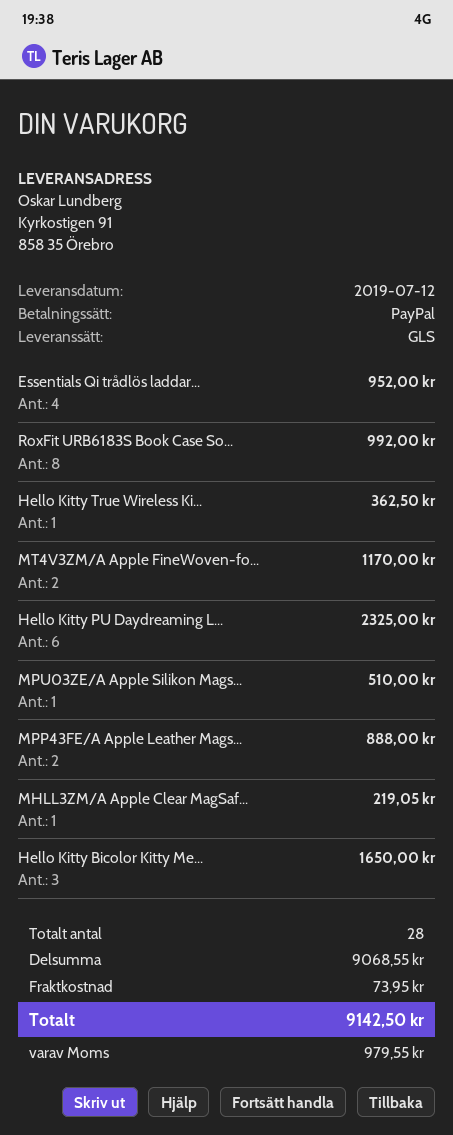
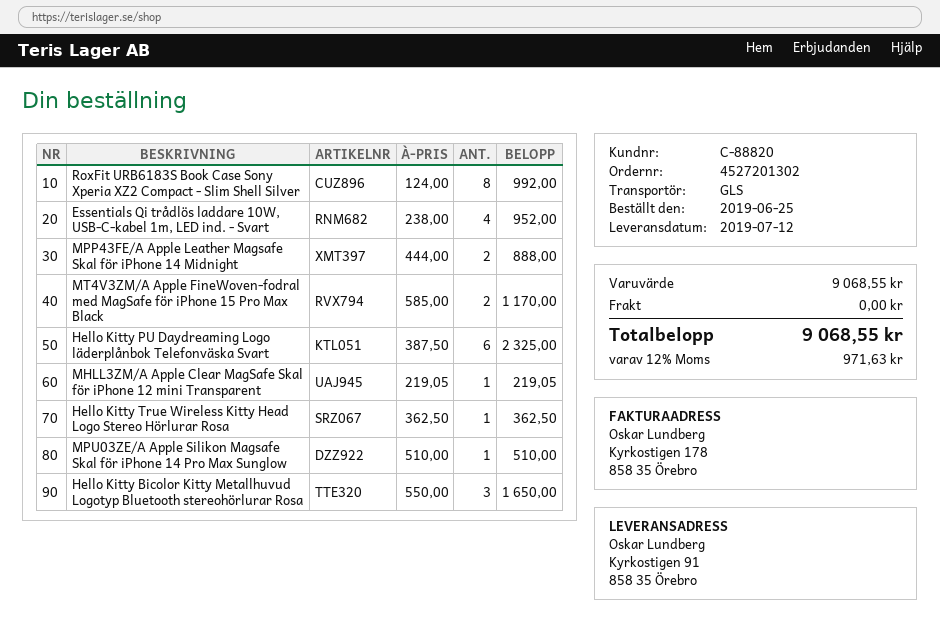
shipping: 73.95 -> 0.00
tax: 979.55 -> 971.63
total: 9142.50 -> 9068.55

